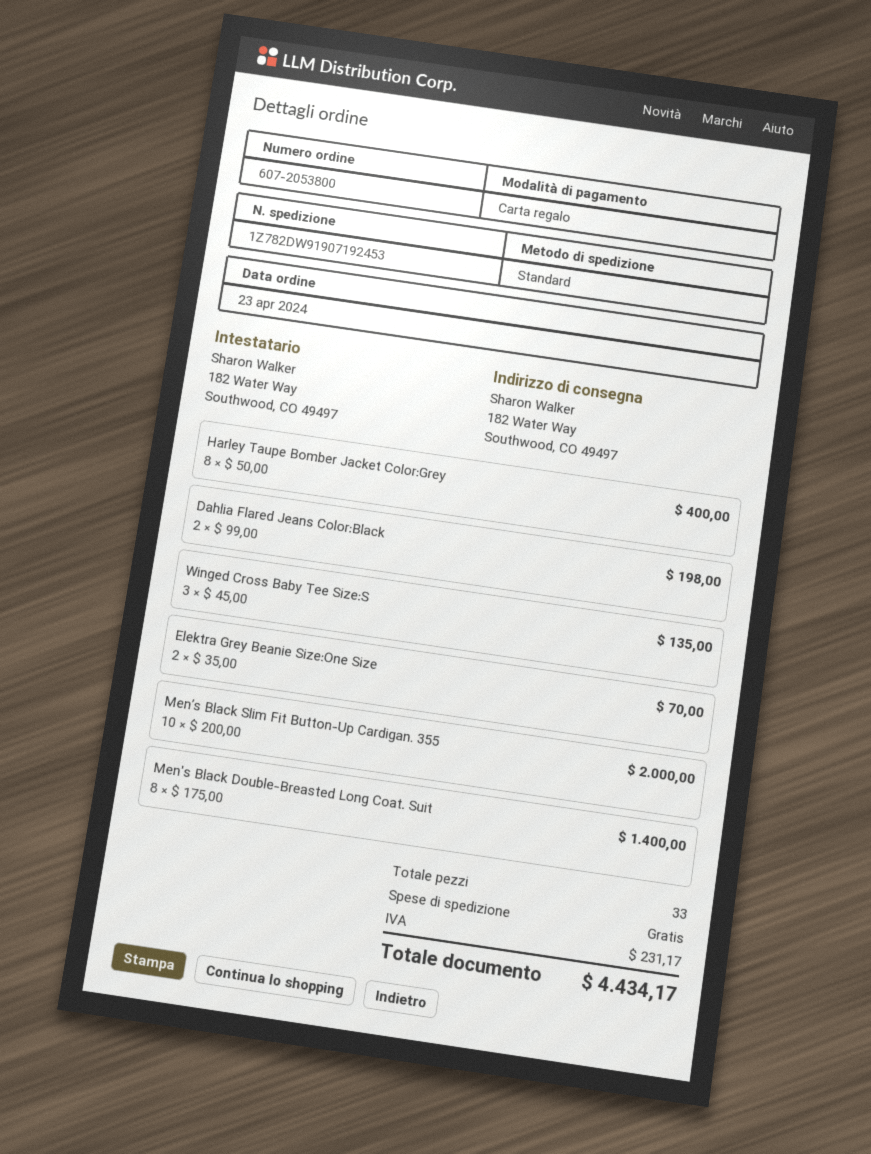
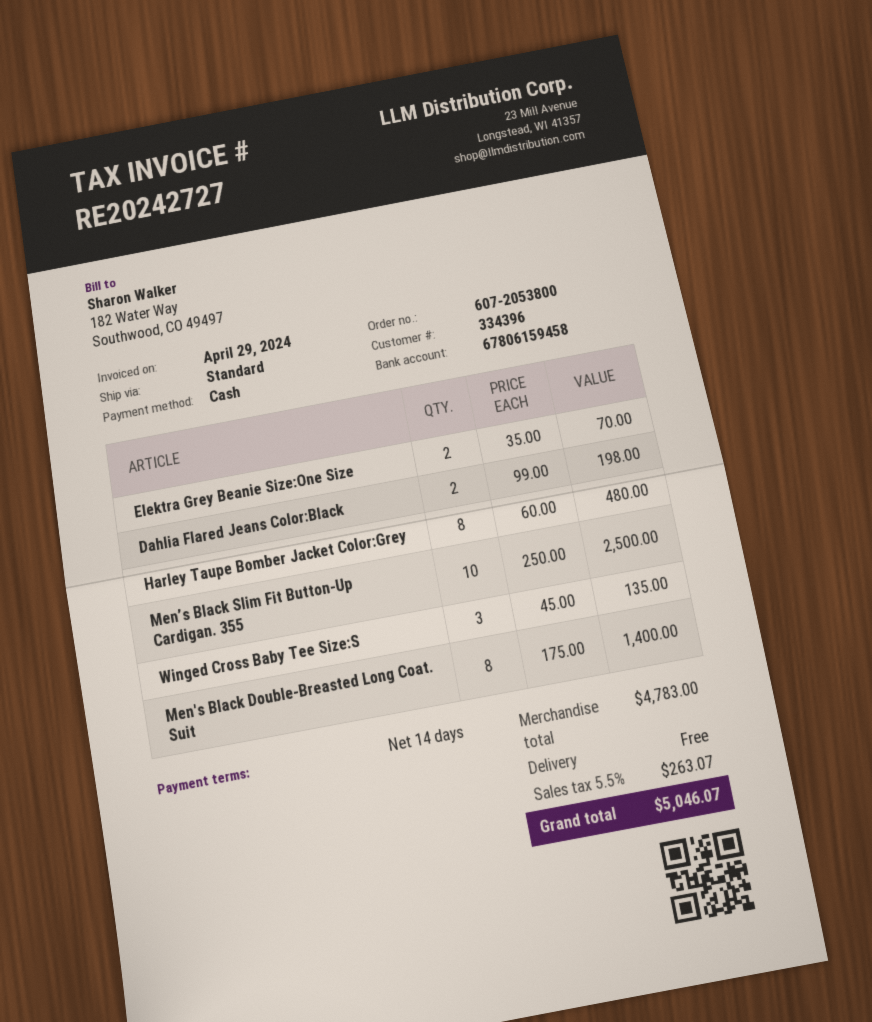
payment method: gift card -> cash
Harley Taupe Bomber Jacket Color:Grey: 8 x 50.00 = 400.00 -> 8 x 60.00 = 480.00
Men’s Black Slim Fit Button-Up Cardigan. 355: 10 x 200.00 = 2000.00 -> 10 x 250.00 = 2500.00
tax: 231.17 -> 263.07
total: 4434.17 -> 5046.07

